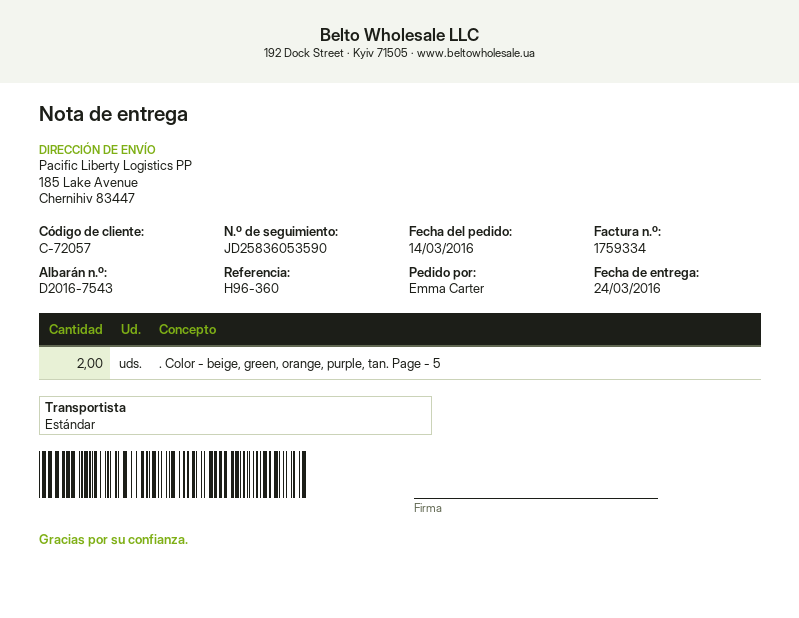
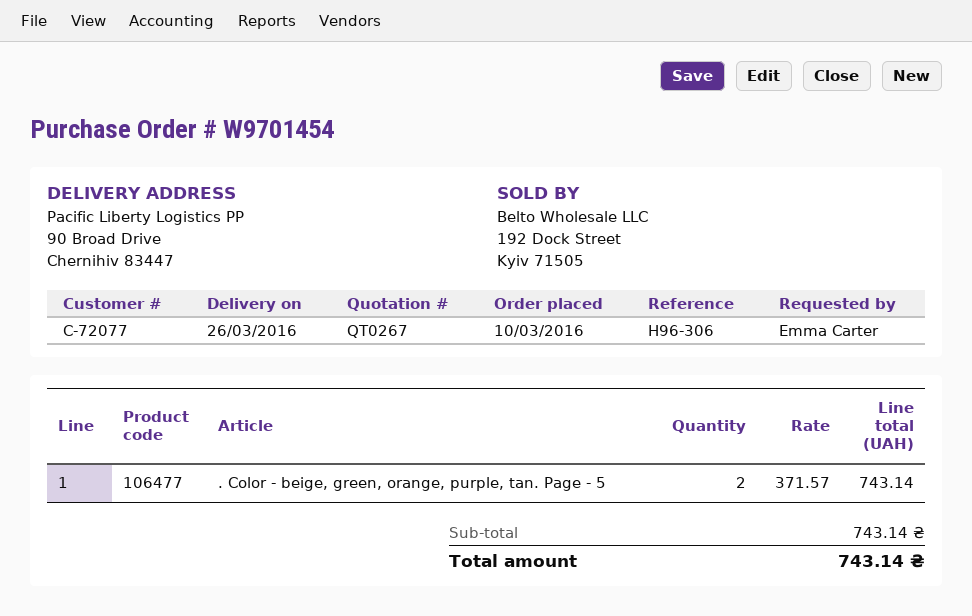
order date: 2016-03-14 -> 2016-03-10
delivery date: 2016-03-24 -> 2016-03-26
customer number: C-72057 -> C-72077
reference: H96-360 -> H96-306
ship to: 185 Lake Avenue, Chernihiv 83447 -> 90 Broad Drive, Chernihiv 83447

